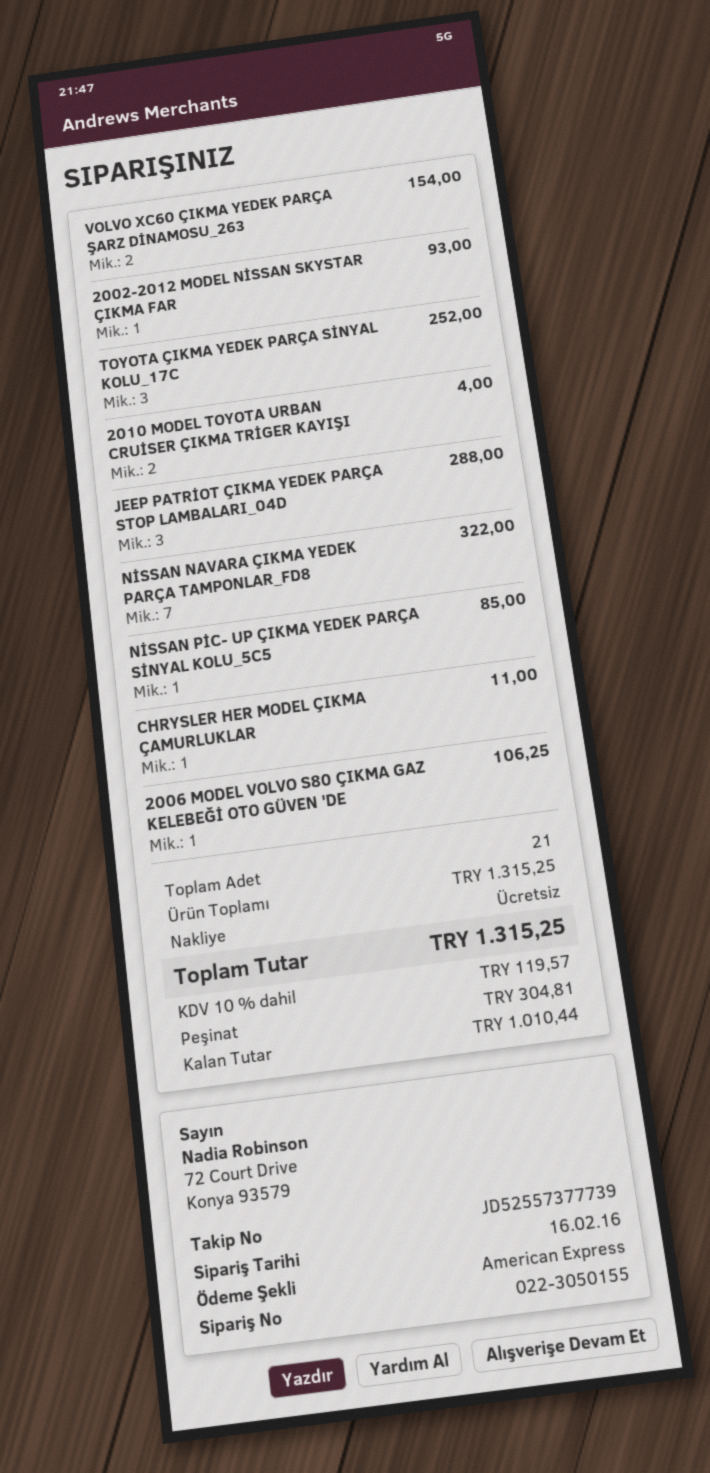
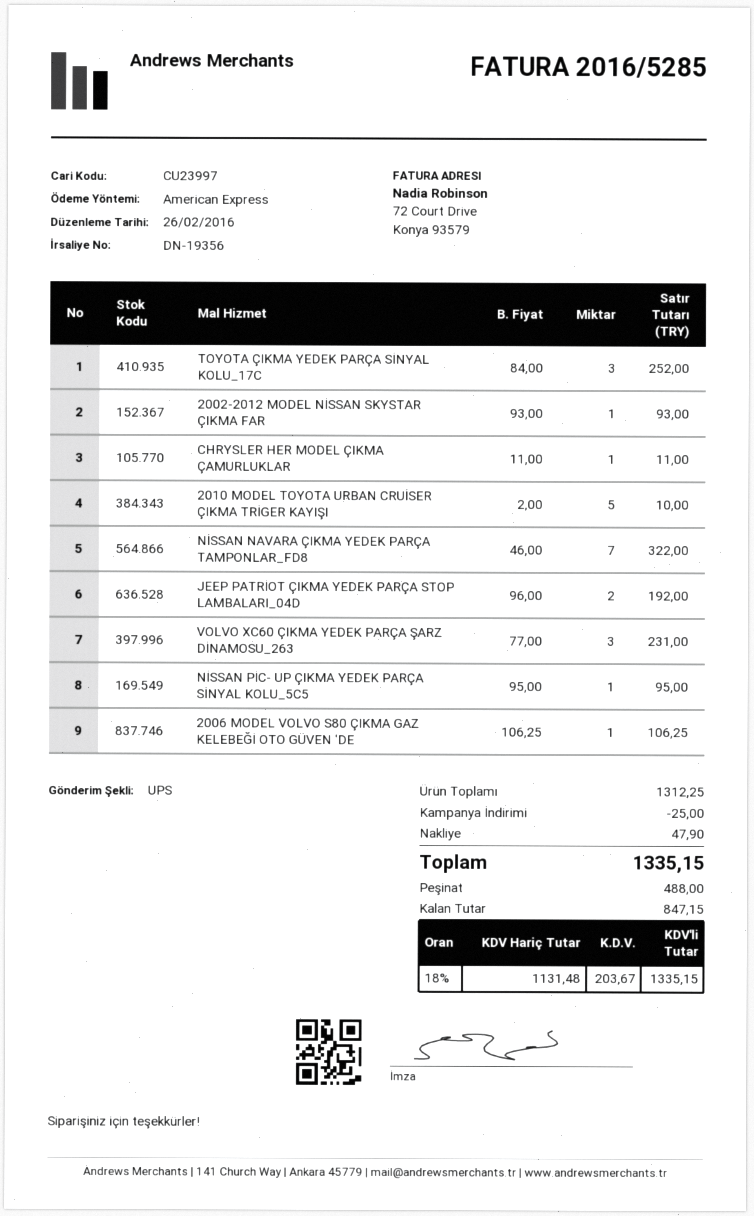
VOLVO XC60 ÇIKMA YEDEK PARÇA ŞARZ DİNAMOSU_263: 2 for 154.00 -> 3 for 231.00
2010 MODEL TOYOTA URBAN CRUİSER ÇIKMA TRİGER KAYIŞI: 2 for 4.00 -> 5 for 10.00
JEEP PATRİOT ÇIKMA YEDEK PARÇA STOP LAMBALARI_04D: 3 for 288.00 -> 2 for 192.00
NİSSAN PİC- UP ÇIKMA YEDEK PARÇA SİNYAL KOLU_5C5: 1 for 85.00 -> 1 for 95.00
subtotal: 1315.25 -> 1312.25
discount: none -> 25.00
shipping: 0.00 -> 47.90
tax: 10% = 119.57 -> 18% = 203.67
total: 1315.25 -> 1335.15
deposit: 304.81 -> 488.00
balance: 1010.44 -> 847.15

